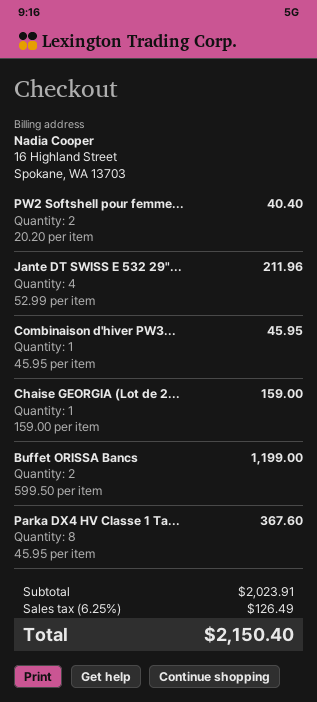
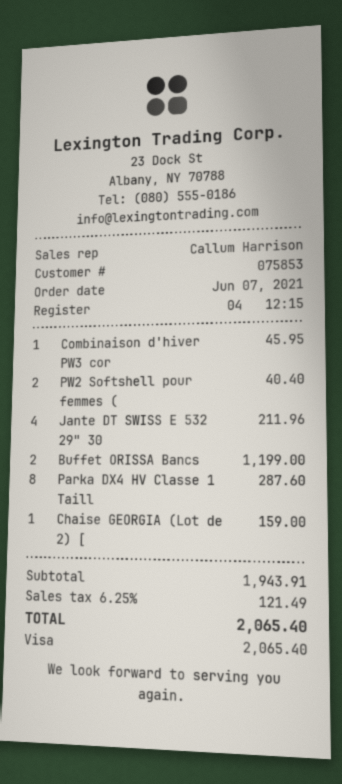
Parka DX4 HV Classe 1 Ta...: 8 for 367.60 -> 8 for 287.60
subtotal: 2023.91 -> 1943.91
tax: 6.25% = 126.49 -> 6.25% = 121.49
total: 2150.40 -> 2065.40

